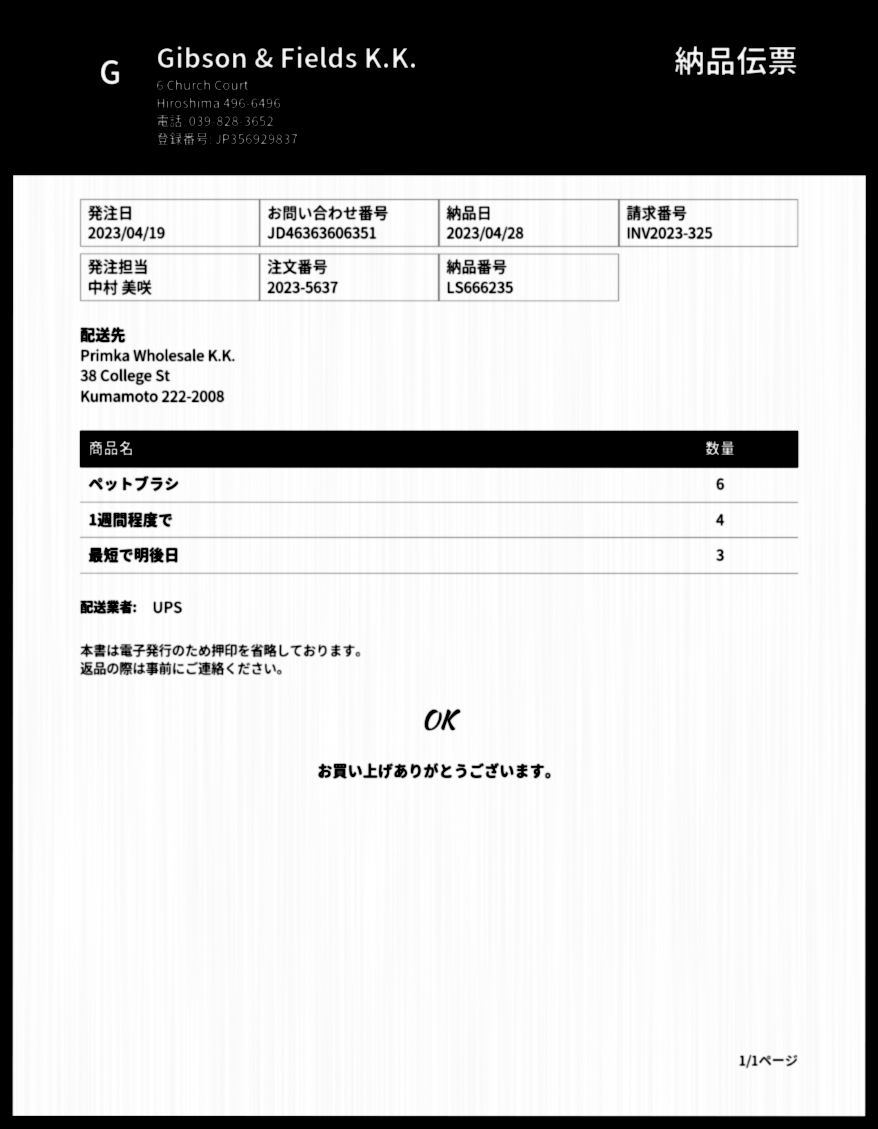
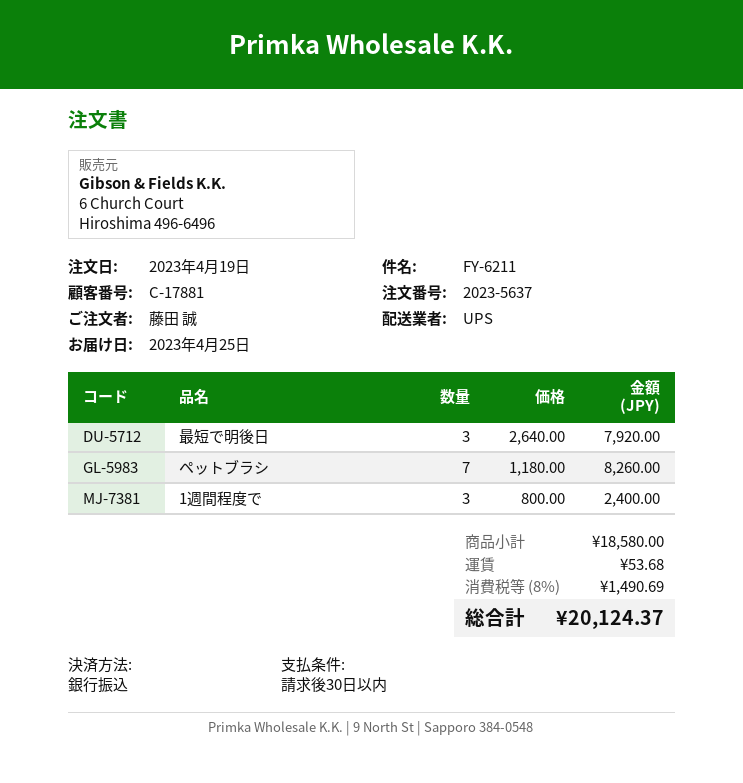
delivery date: 2023-04-28 -> 2023-04-25
ordered by: 中村 美咲 -> 藤田 誠
ペットブラシ: 6 -> 7
1週間程度で: 4 -> 3

